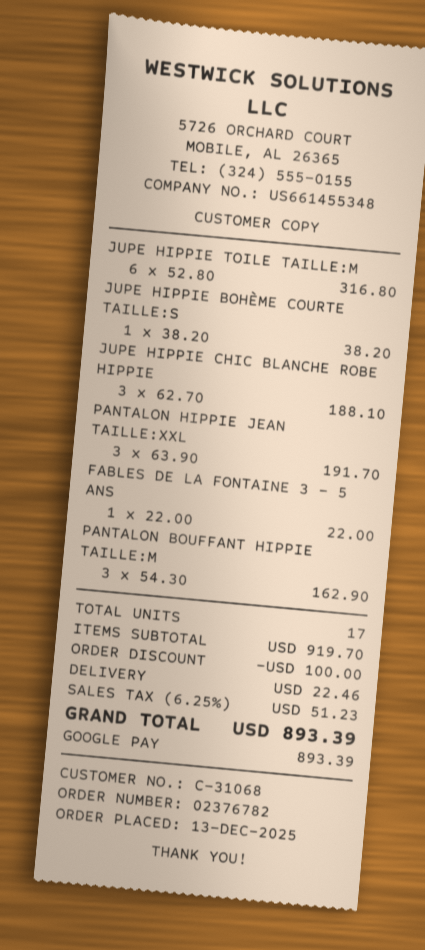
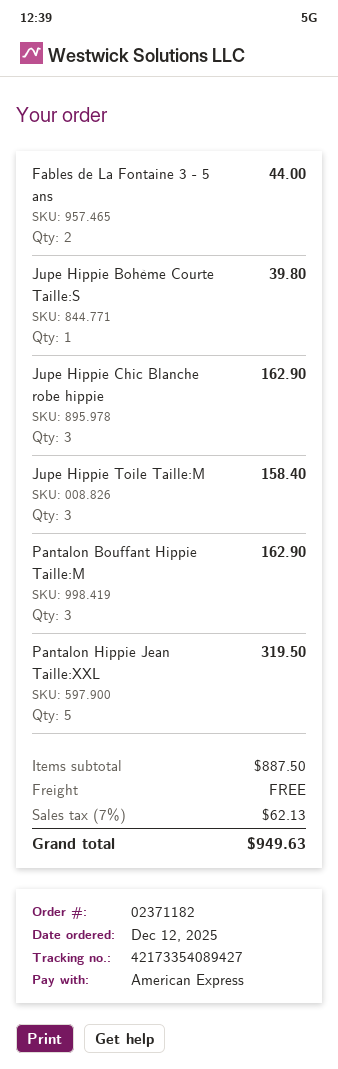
order number: 02376782 -> 02371182
order date: 2025-12-13 -> 2025-12-12
payment method: Google Pay -> American Express
JUPE HIPPIE TOILE TAILLE:M: 6 for 316.80 -> 3 for 158.40
JUPE HIPPIE BOHÈME COURTE TAILLE:S: 1 for 38.20 -> 1 for 39.80
JUPE HIPPIE CHIC BLANCHE ROBE HIPPIE: 3 for 188.10 -> 3 for 162.90
PANTALON HIPPIE JEAN TAILLE:XXL: 3 for 191.70 -> 5 for 319.50
FABLES DE LA FONTAINE 3 - 5 ANS: 1 for 22.00 -> 2 for 44.00
subtotal: 919.70 -> 887.50
discount: 100.00 -> none
shipping: 22.46 -> 0.00
tax: 6.25% = 51.23 -> 7% = 62.13
total: 893.39 -> 949.63

